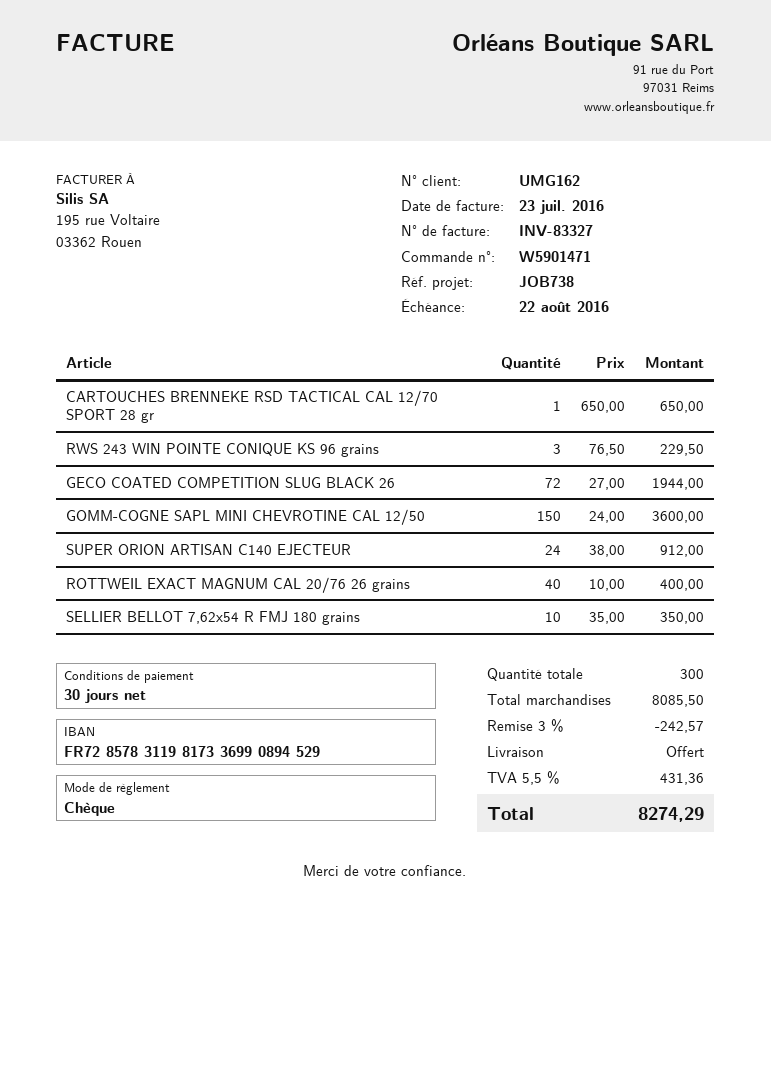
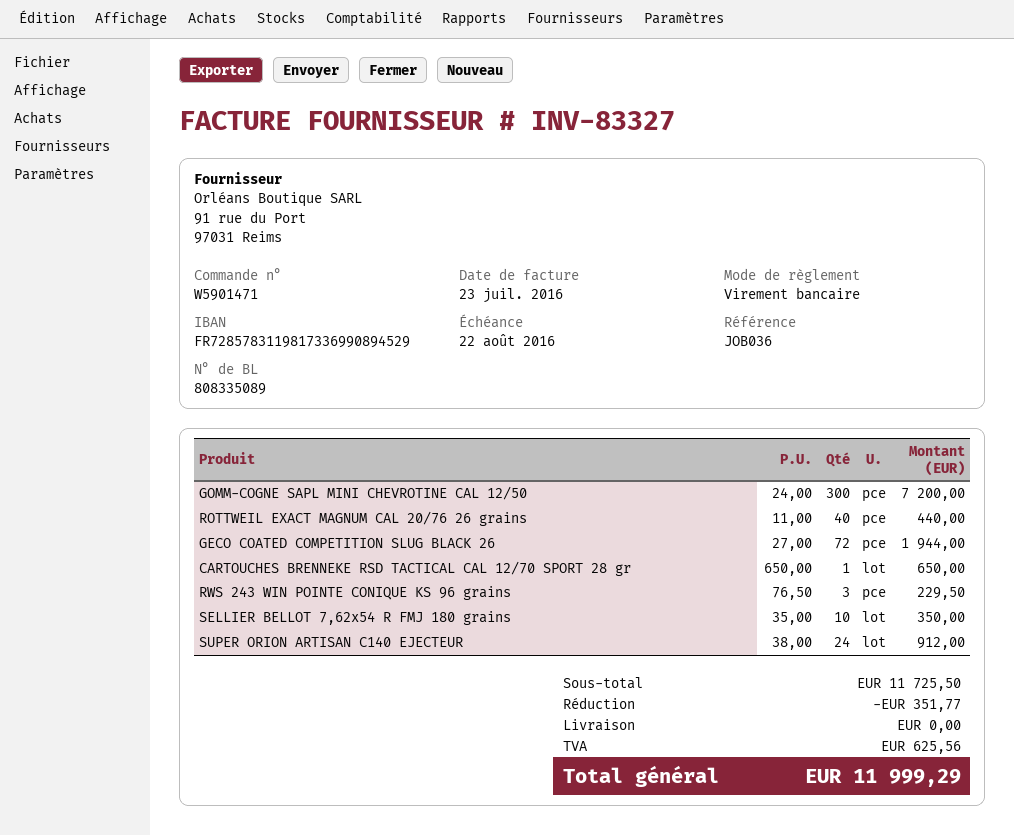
reference: JOB738 -> JOB036
payment method: cheque -> bank transfer
GOMM-COGNE SAPL MINI CHEVROTINE CAL 12/50: 150 x 24.00 = 3600.00 -> 300 x 24.00 = 7200.00
ROTTWEIL EXACT MAGNUM CAL 20/76 26 grains: 40 x 10.00 = 400.00 -> 40 x 11.00 = 440.00
subtotal: 8085.50 -> 11725.50
discount: 242.57 -> 351.77
tax: 431.36 -> 625.56
total: 8274.29 -> 11999.29

